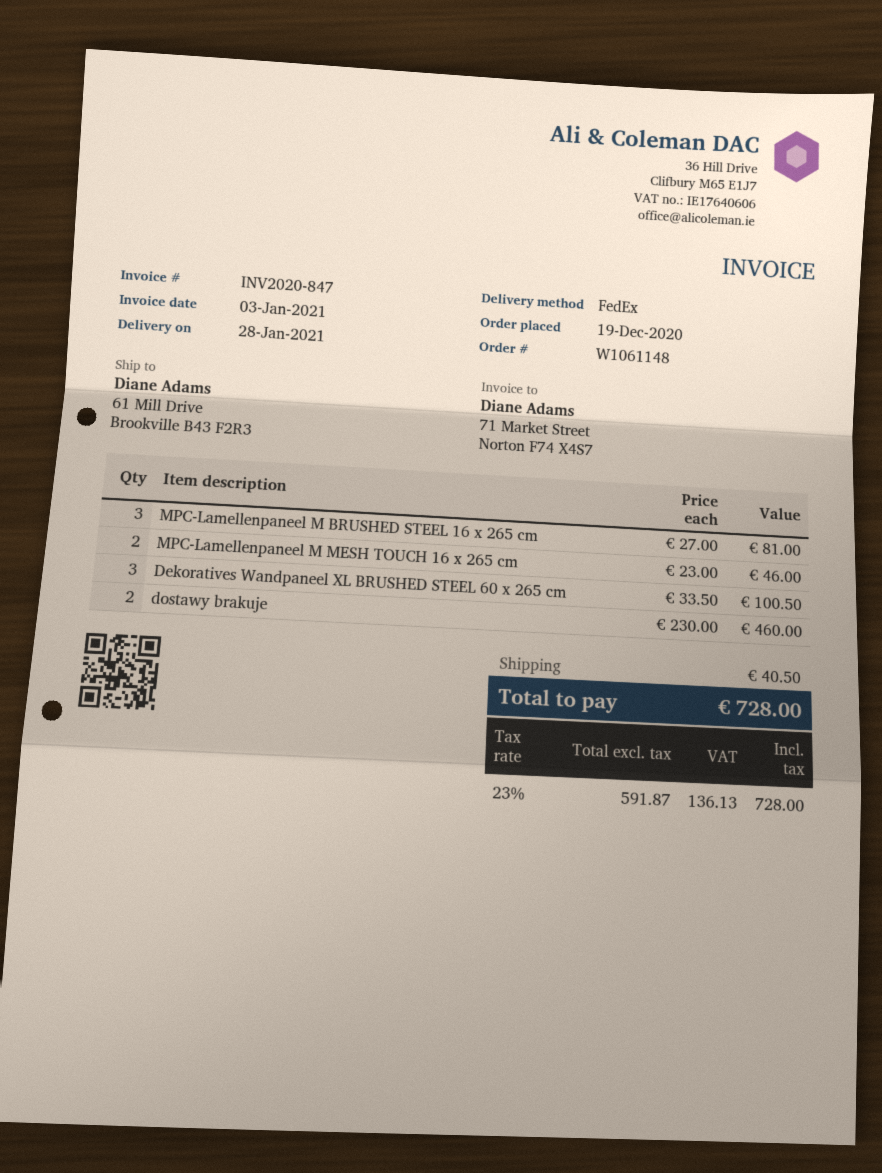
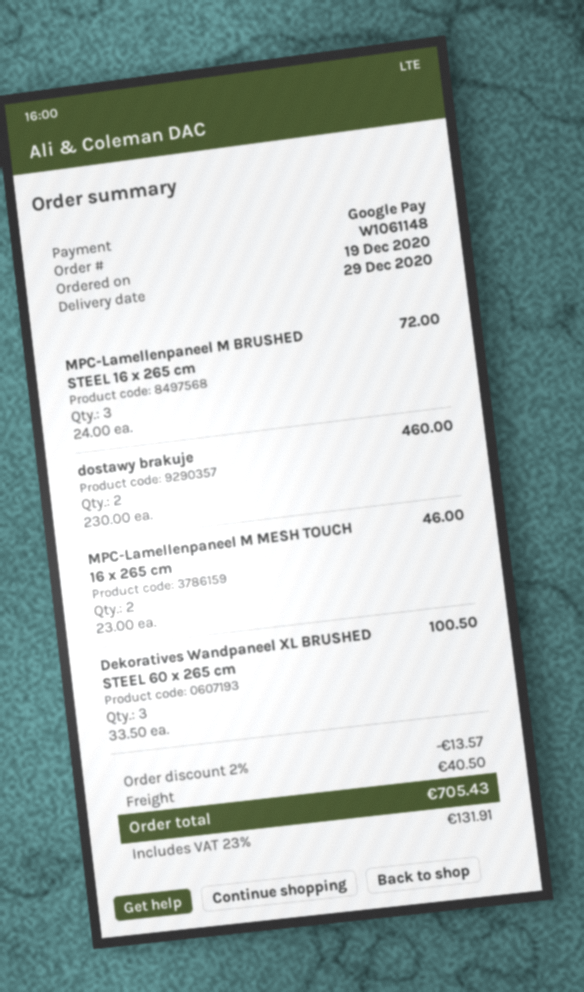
delivery date: 2021-01-28 -> 2020-12-29
MPC-Lamellenpaneel M BRUSHED STEEL 16 x 265 cm: 3 x 27.00 = 81.00 -> 3 x 24.00 = 72.00
discount: none -> 2% = 13.57
tax: 23% = 136.13 -> 23% = 131.91
total: 728.00 -> 705.43

